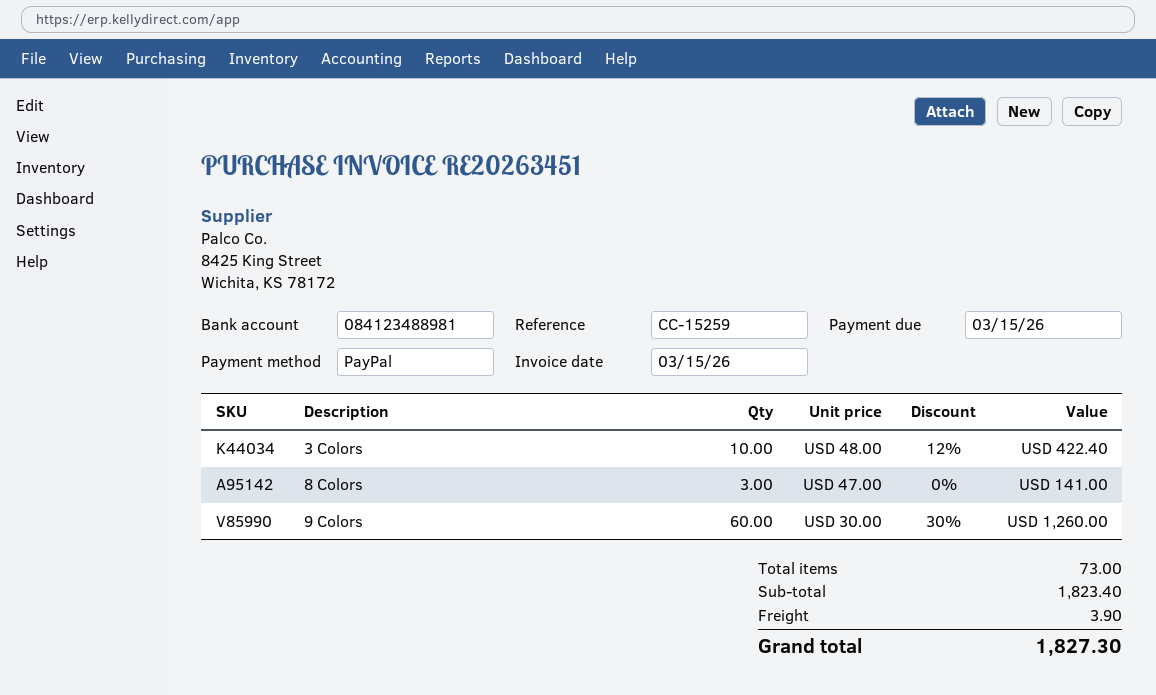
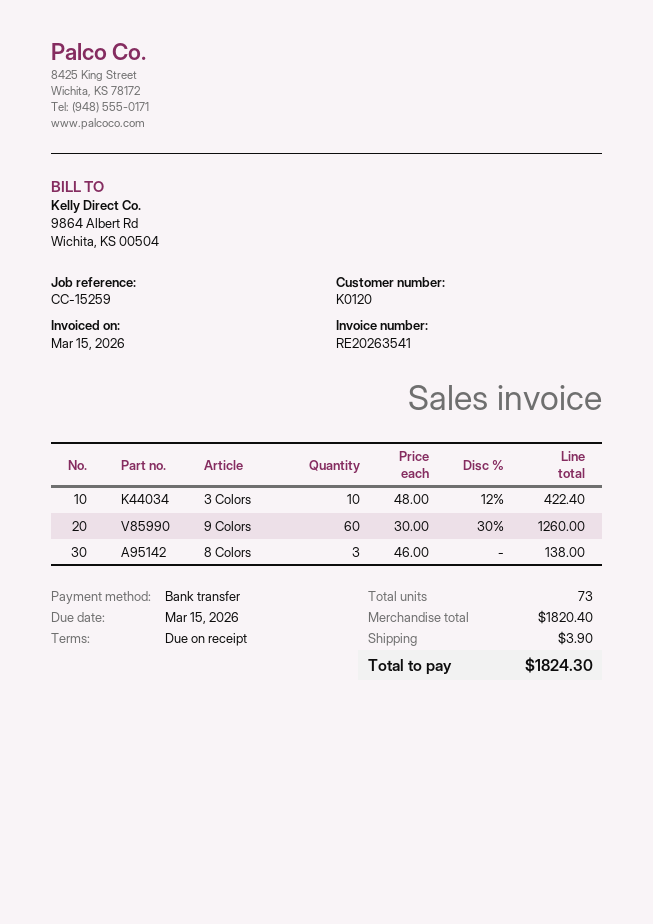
invoice number: RE20263451 -> RE20263541
payment method: PayPal -> bank transfer
8 Colors: 3 x 47.00 = 141.00 -> 3 x 46.00 = 138.00
subtotal: 1823.40 -> 1820.40
total: 1827.30 -> 1824.30

